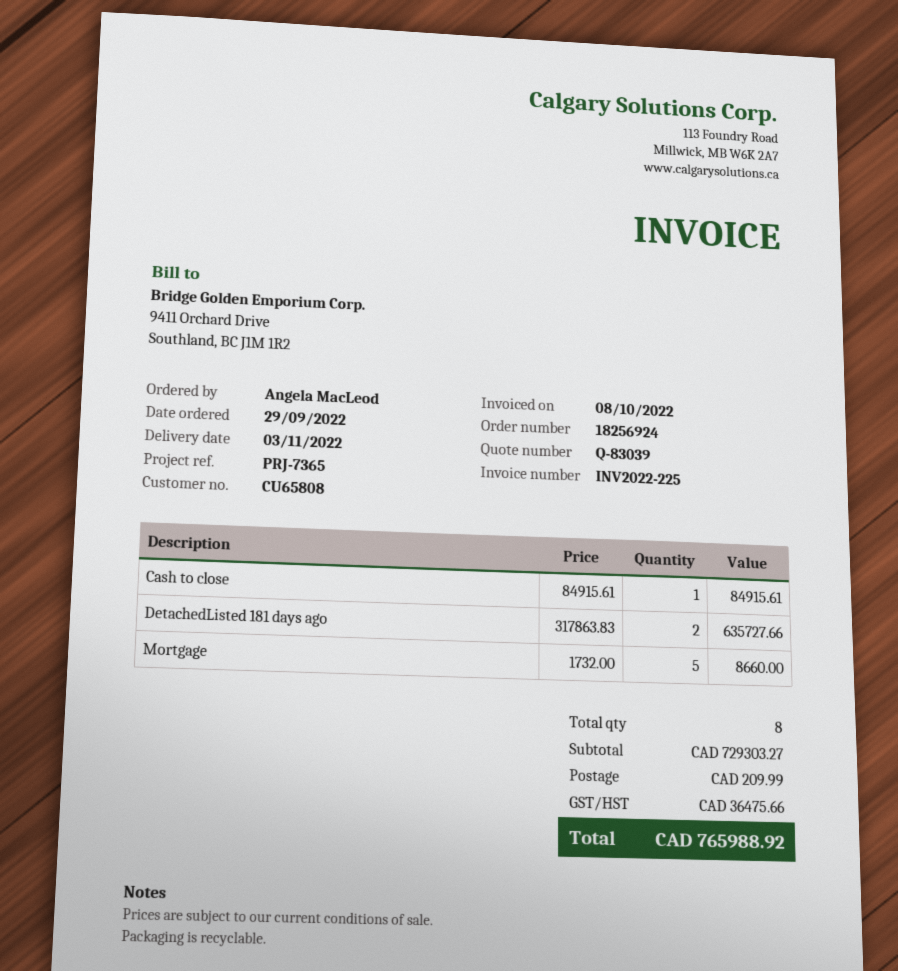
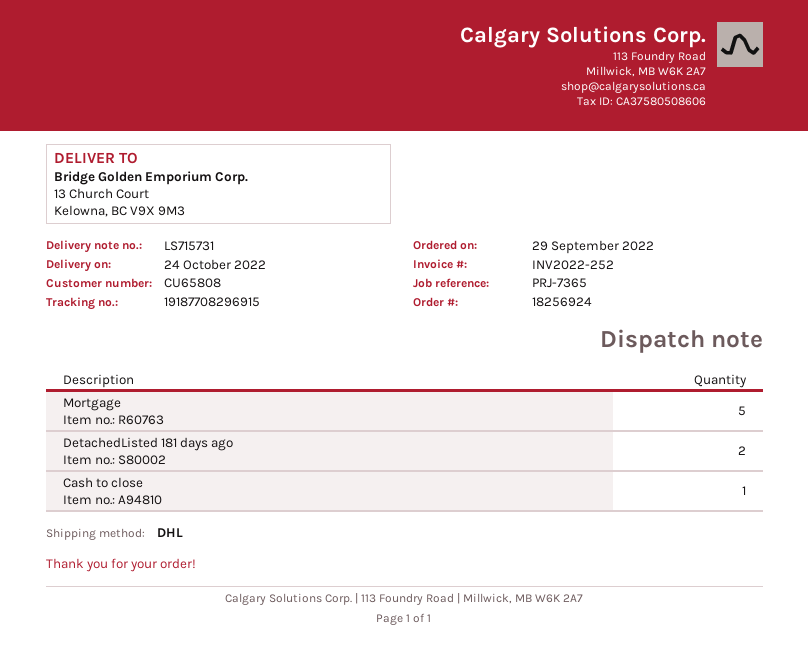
delivery date: 2022-11-03 -> 2022-10-24
invoice number: INV2022-225 -> INV2022-252

